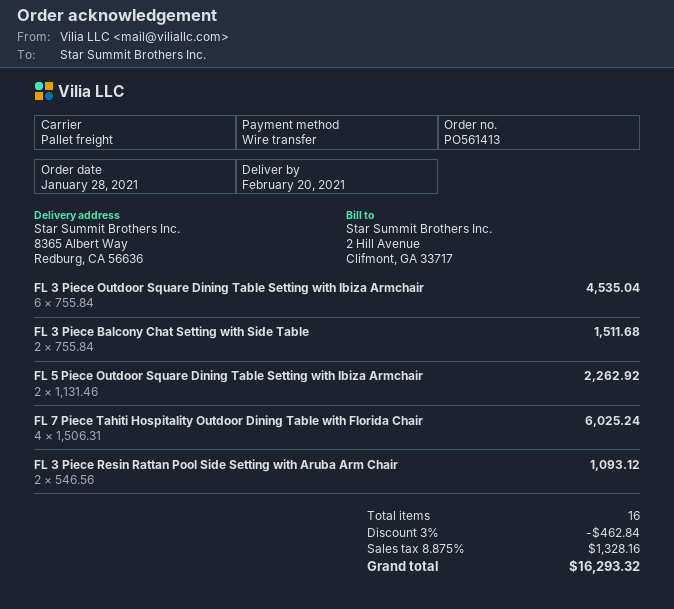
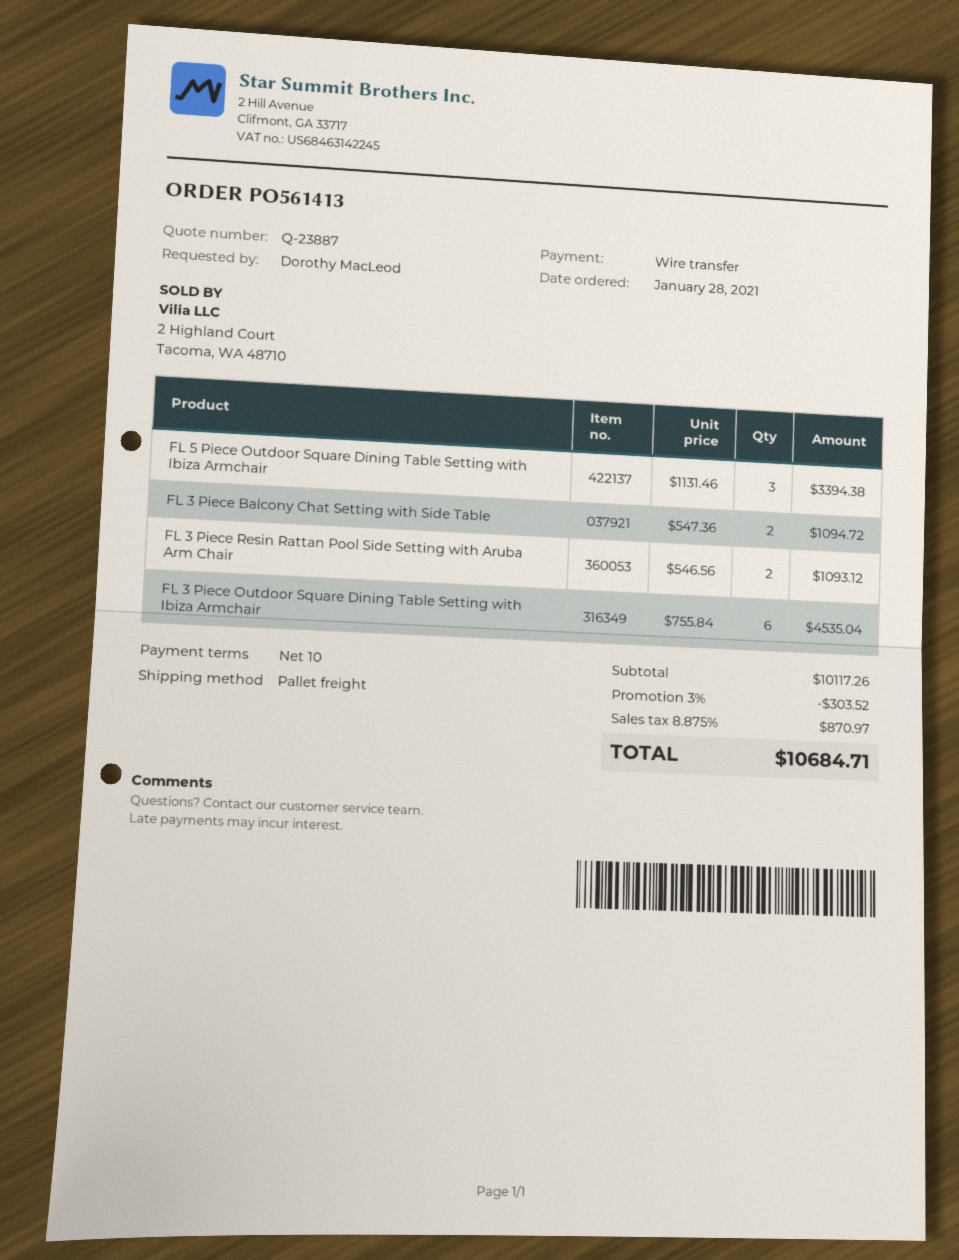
FL 3 Piece Balcony Chat Setting with Side Table: 2 x 755.84 = 1511.68 -> 2 x 547.36 = 1094.72
FL 5 Piece Outdoor Square Dining Table Setting with Ibiza Armchair: 2 x 1131.46 = 2262.92 -> 3 x 1131.46 = 3394.38
FL 7 Piece Tahiti Hospitality Outdoor Dining Table with Florida Chair: 4 x 1506.31 = 6025.24 -> none
discount: 3% = 462.84 -> 3% = 303.52
tax: 8.875% = 1328.16 -> 8.875% = 870.97
total: 16293.32 -> 10684.71

